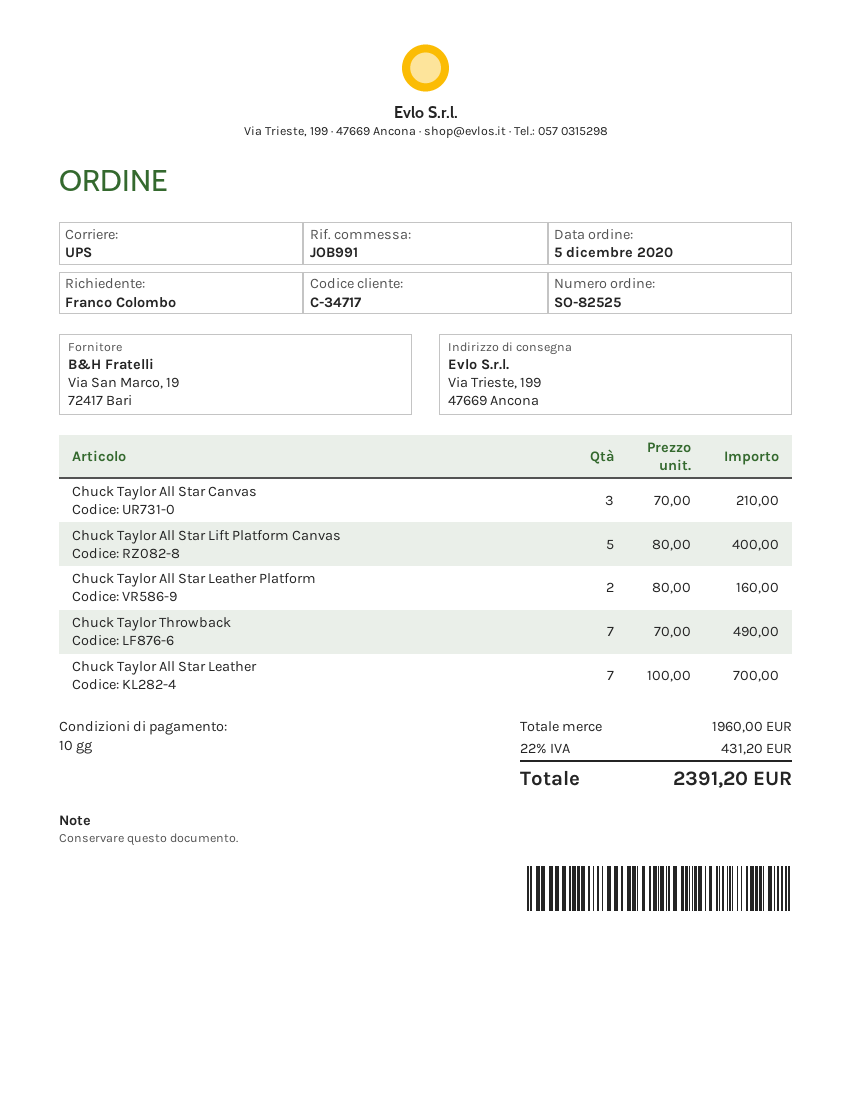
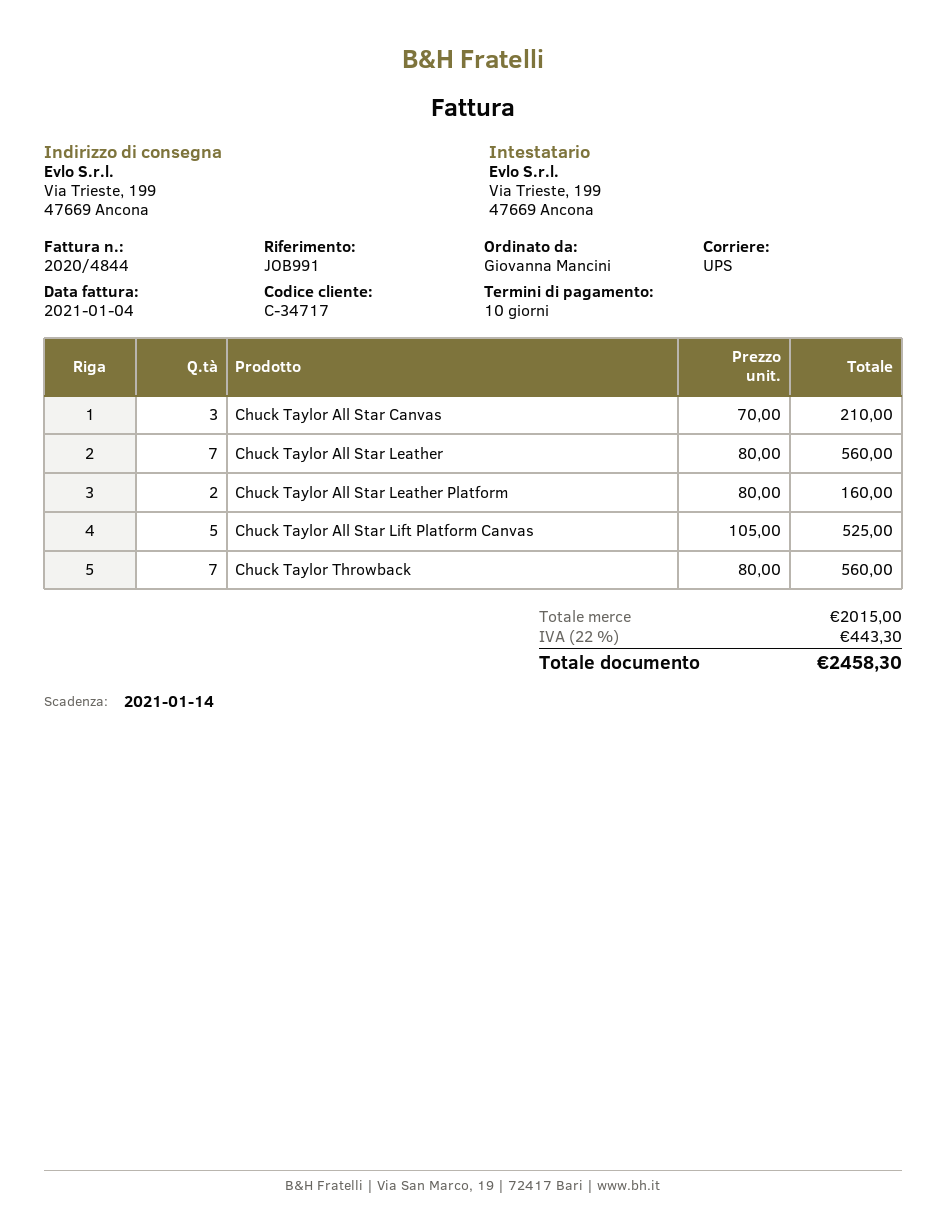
ordered by: Franco Colombo -> Giovanna Mancini
Chuck Taylor All Star Lift Platform Canvas: 5 x 80.00 = 400.00 -> 5 x 105.00 = 525.00
Chuck Taylor Throwback: 7 x 70.00 = 490.00 -> 7 x 80.00 = 560.00
Chuck Taylor All Star Leather: 7 x 100.00 = 700.00 -> 7 x 80.00 = 560.00
subtotal: 1960.00 -> 2015.00
tax: 22% = 431.20 -> 22% = 443.30
total: 2391.20 -> 2458.30

